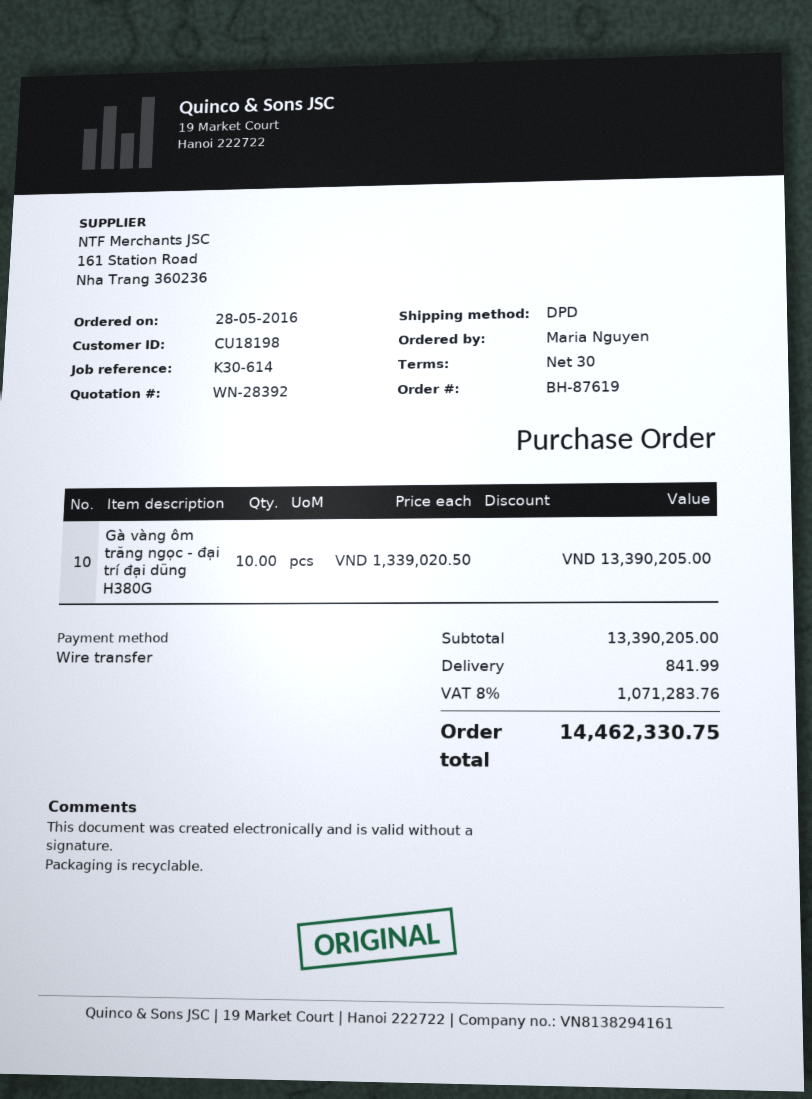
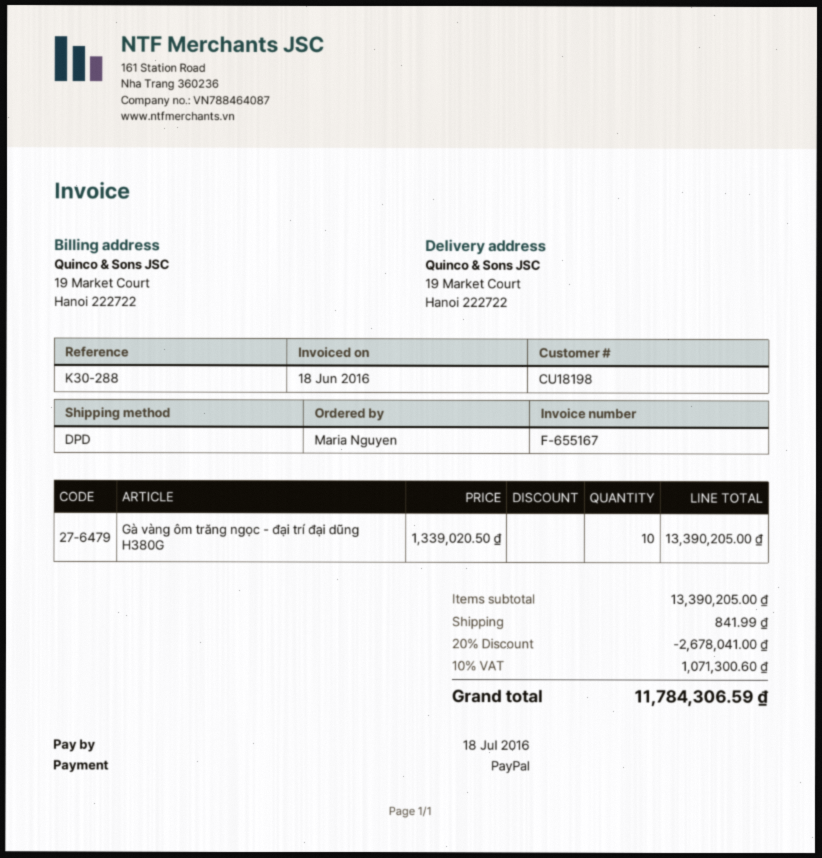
reference: K30-614 -> K30-288
payment method: bank transfer -> PayPal
discount: none -> 20% = 2678041.00
tax: 8% = 1071283.76 -> 10% = 1071300.60
total: 14462330.75 -> 11784306.59

